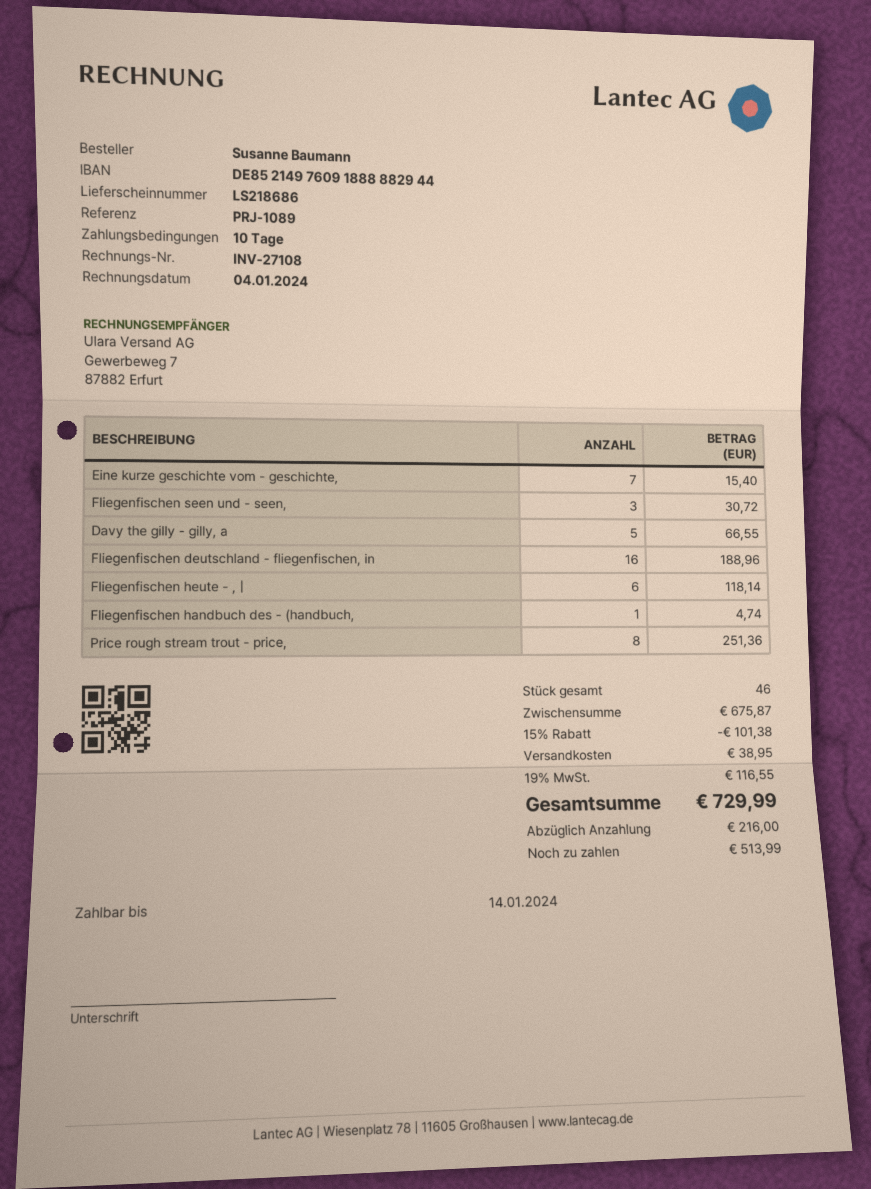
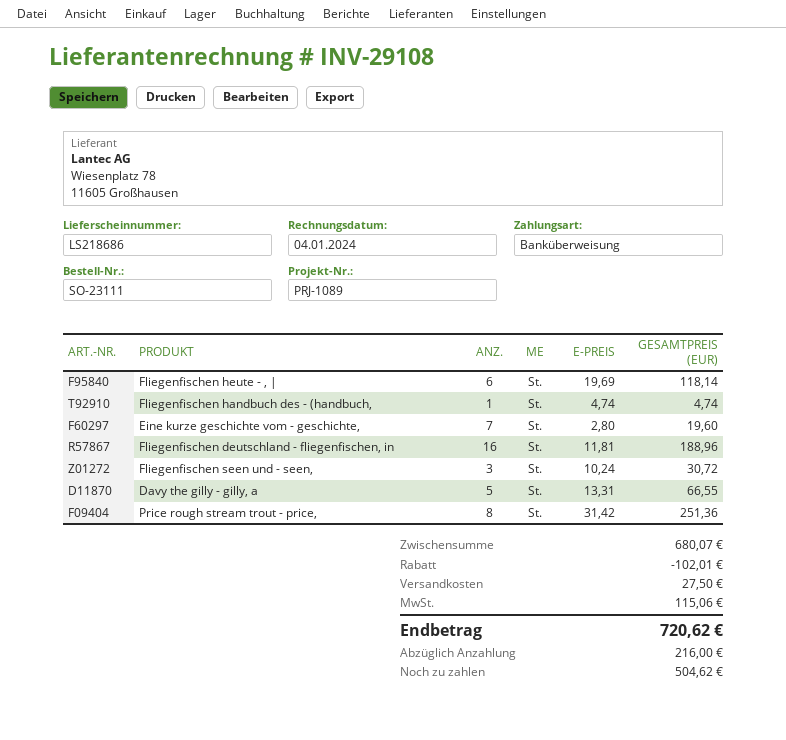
invoice number: INV-27108 -> INV-29108
Eine kurze geschichte vom - geschichte,: 7 for 15.40 -> 7 for 19.60
subtotal: 675.87 -> 680.07
discount: 101.38 -> 102.01
shipping: 38.95 -> 27.50
tax: 116.55 -> 115.06
total: 729.99 -> 720.62
balance: 513.99 -> 504.62

